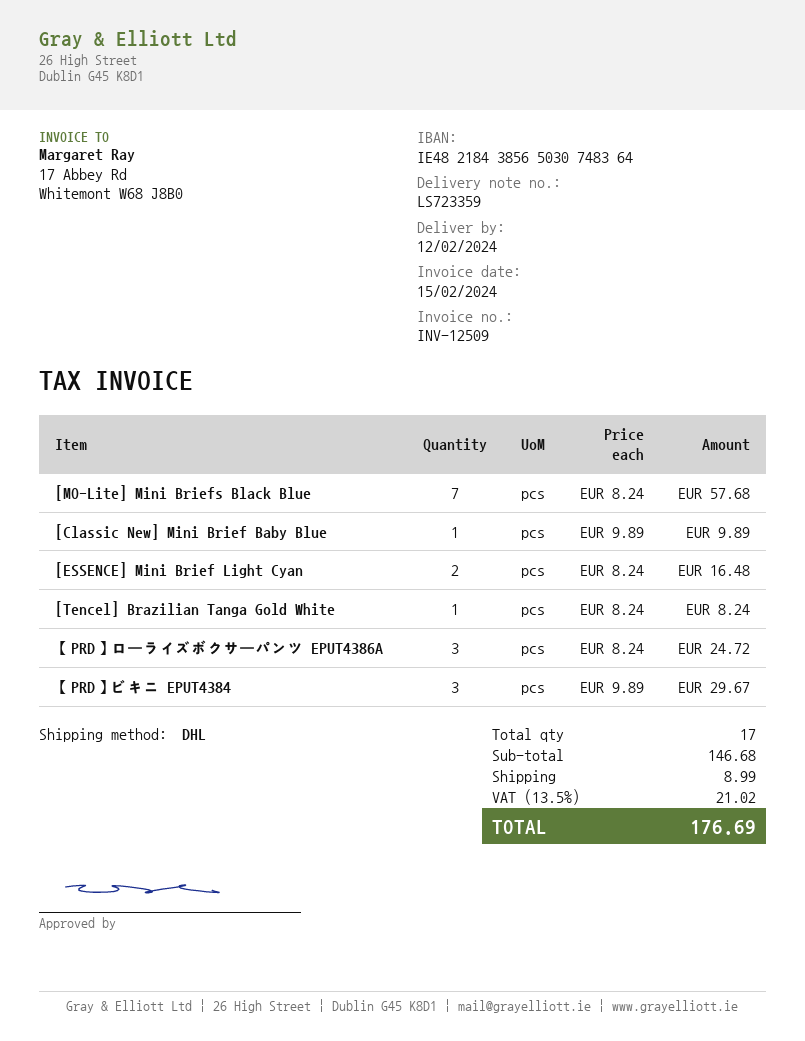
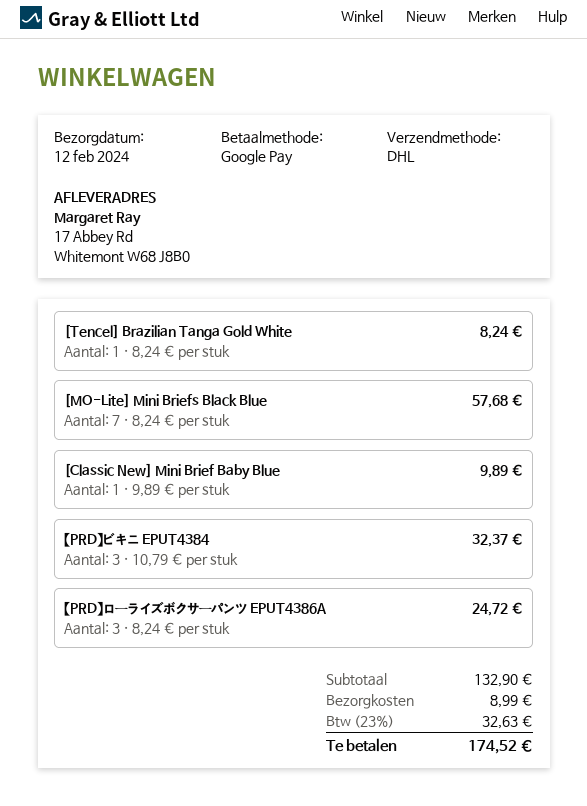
[ESSENCE] Mini Brief Light Cyan: 2 x 8.24 = 16.48 -> none
【PRD】ビキニ EPUT4384: 3 x 9.89 = 29.67 -> 3 x 10.79 = 32.37
subtotal: 146.68 -> 132.90
tax: 13.5% = 21.02 -> 23% = 32.63
total: 176.69 -> 174.52

